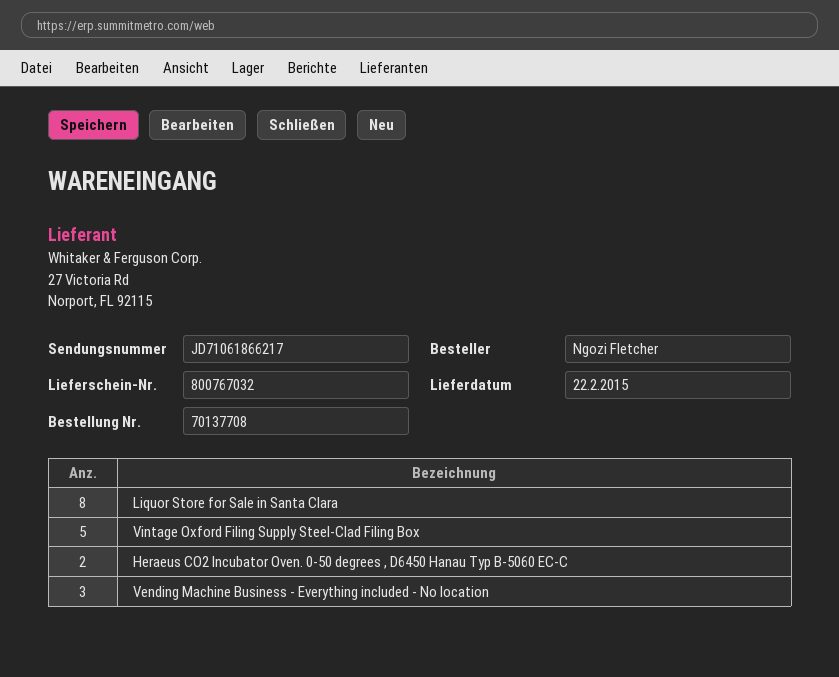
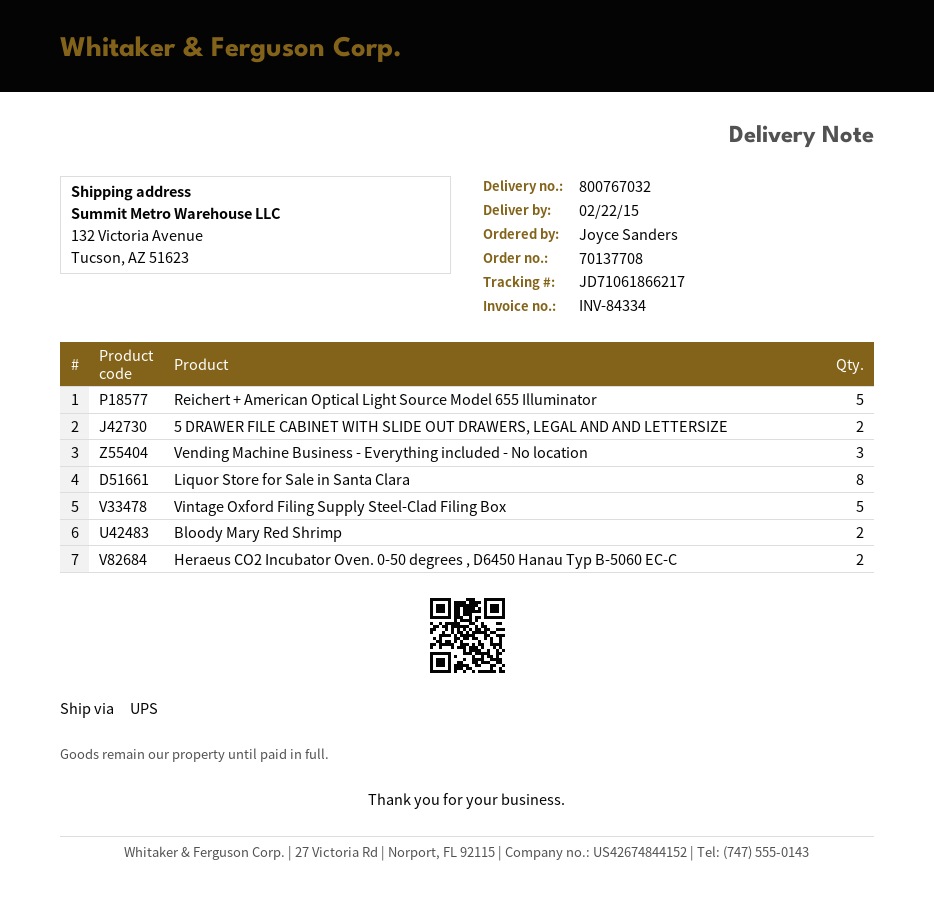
ordered by: Ngozi Fletcher -> Joyce Sanders
Reichert + American Optical Light Source Model 655 Illuminator: none -> 5
5 DRAWER FILE CABINET WITH SLIDE OUT DRAWERS, LEGAL AND AND LETTERSIZE: none -> 2
Bloody Mary Red Shrimp: none -> 2

